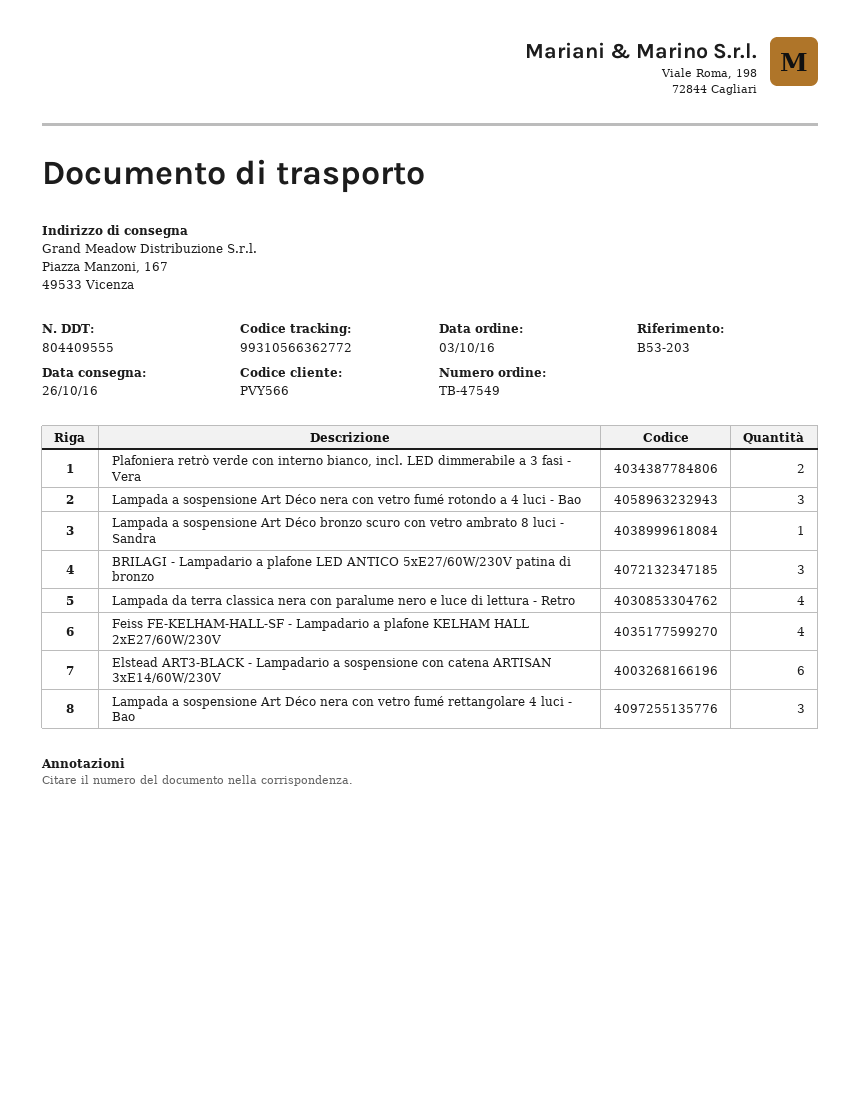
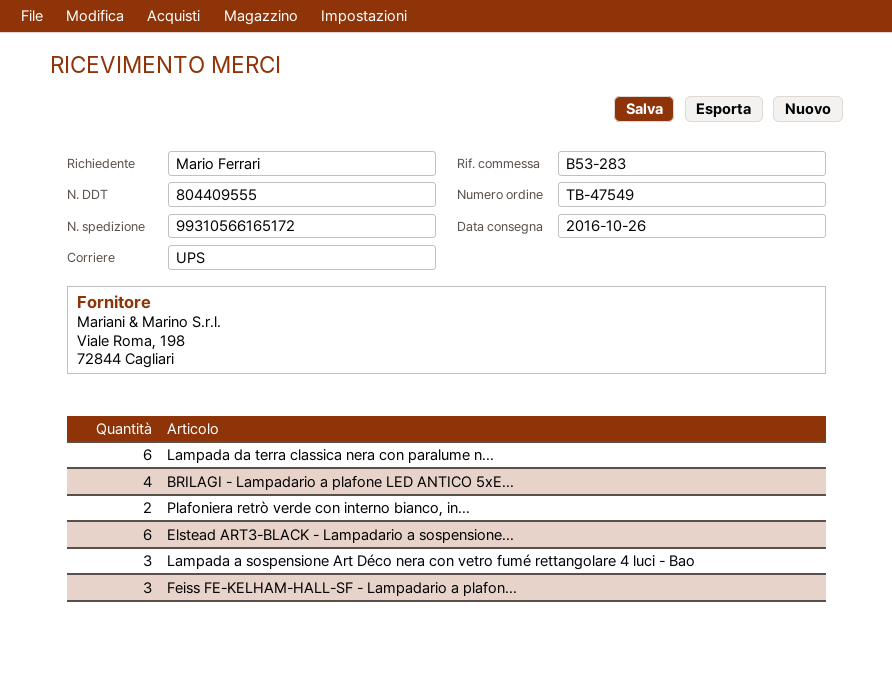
reference: B53-203 -> B53-283
tracking number: 99310566362772 -> 99310566165172
Lampada a sospensione Art Déco nera con vetro fumé rotondo a 4 luci - Bao: 3 -> none
Lampada a sospensione Art Déco bronzo scuro con vetro ambrato 8 luci - Sandra: 1 -> none
BRILAGI - Lampadario a plafone LED ANTICO 5xE27/60W/230V patina di bronzo: 3 -> 4
Lampada da terra classica nera con paralume nero e luce di lettura - Retro: 4 -> 6
Feiss FE-KELHAM-HALL-SF - Lampadario a plafone KELHAM HALL 2xE27/60W/230V: 4 -> 3

